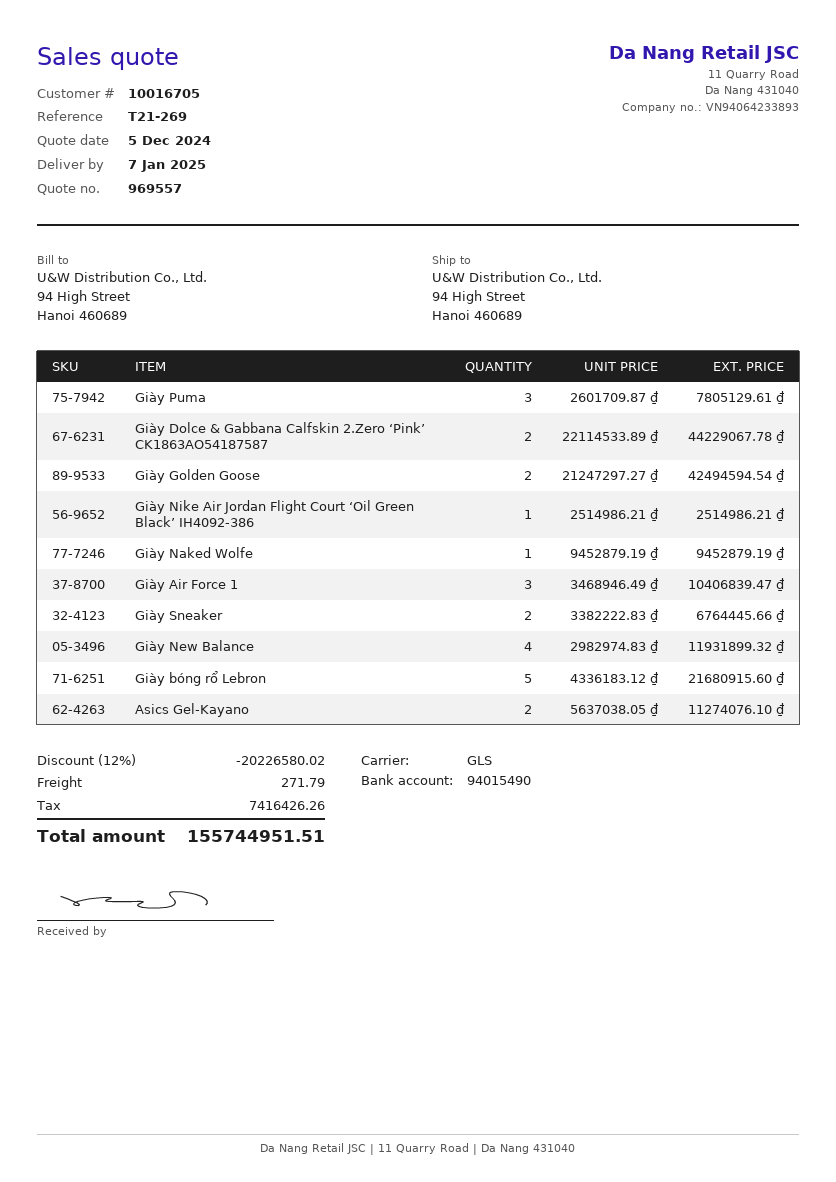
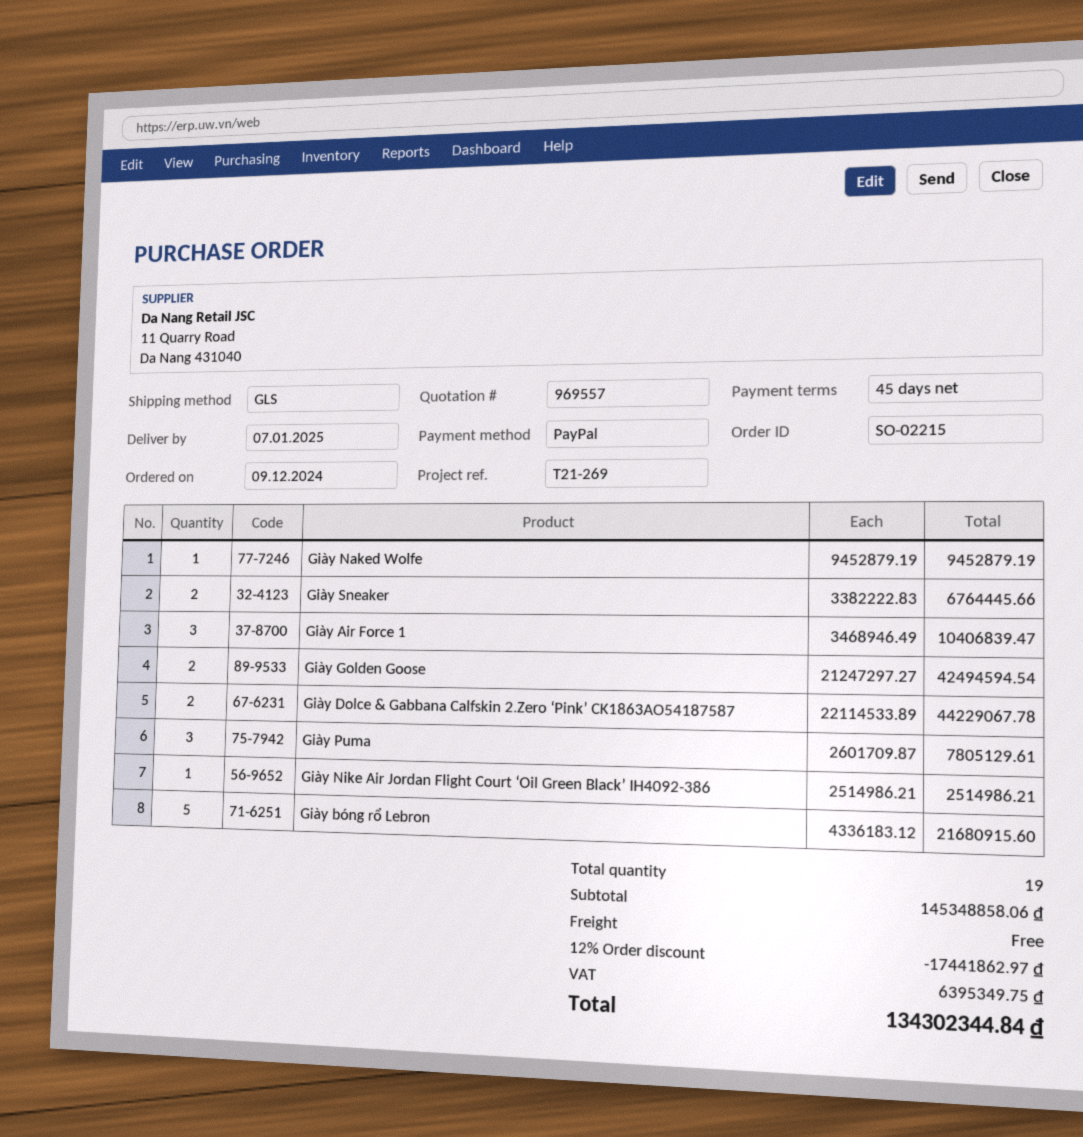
Giày New Balance: 4 x 2982974.83 = 11931899.32 -> none
Asics Gel-Kayano: 2 x 5637038.05 = 11274076.10 -> none
discount: 12% = 20226580.02 -> 12% = 17441862.97
shipping: 271.79 -> 0.00
tax: 7416426.26 -> 6395349.75
total: 155744951.51 -> 134302344.84

